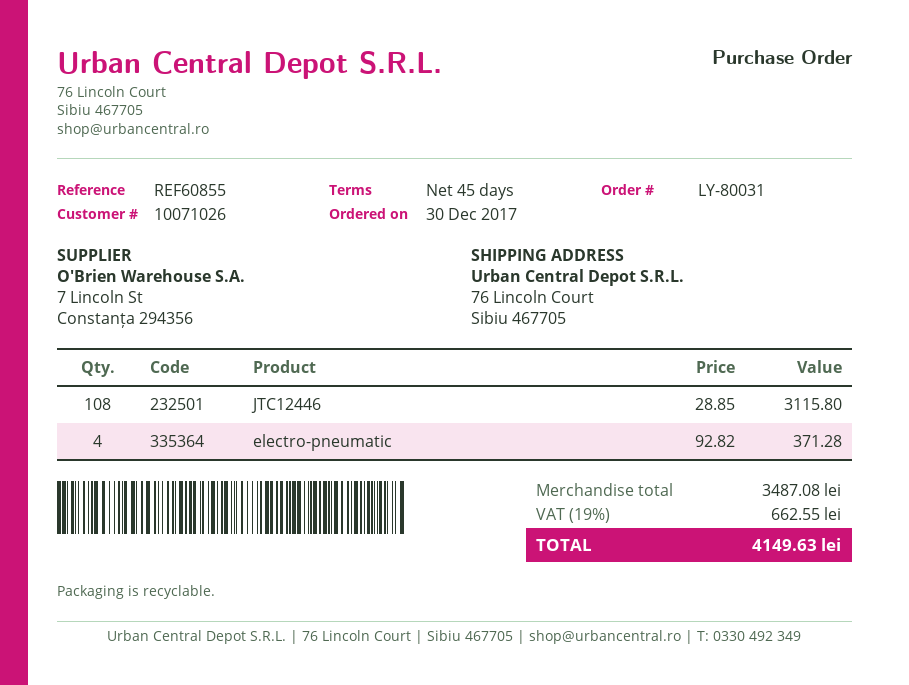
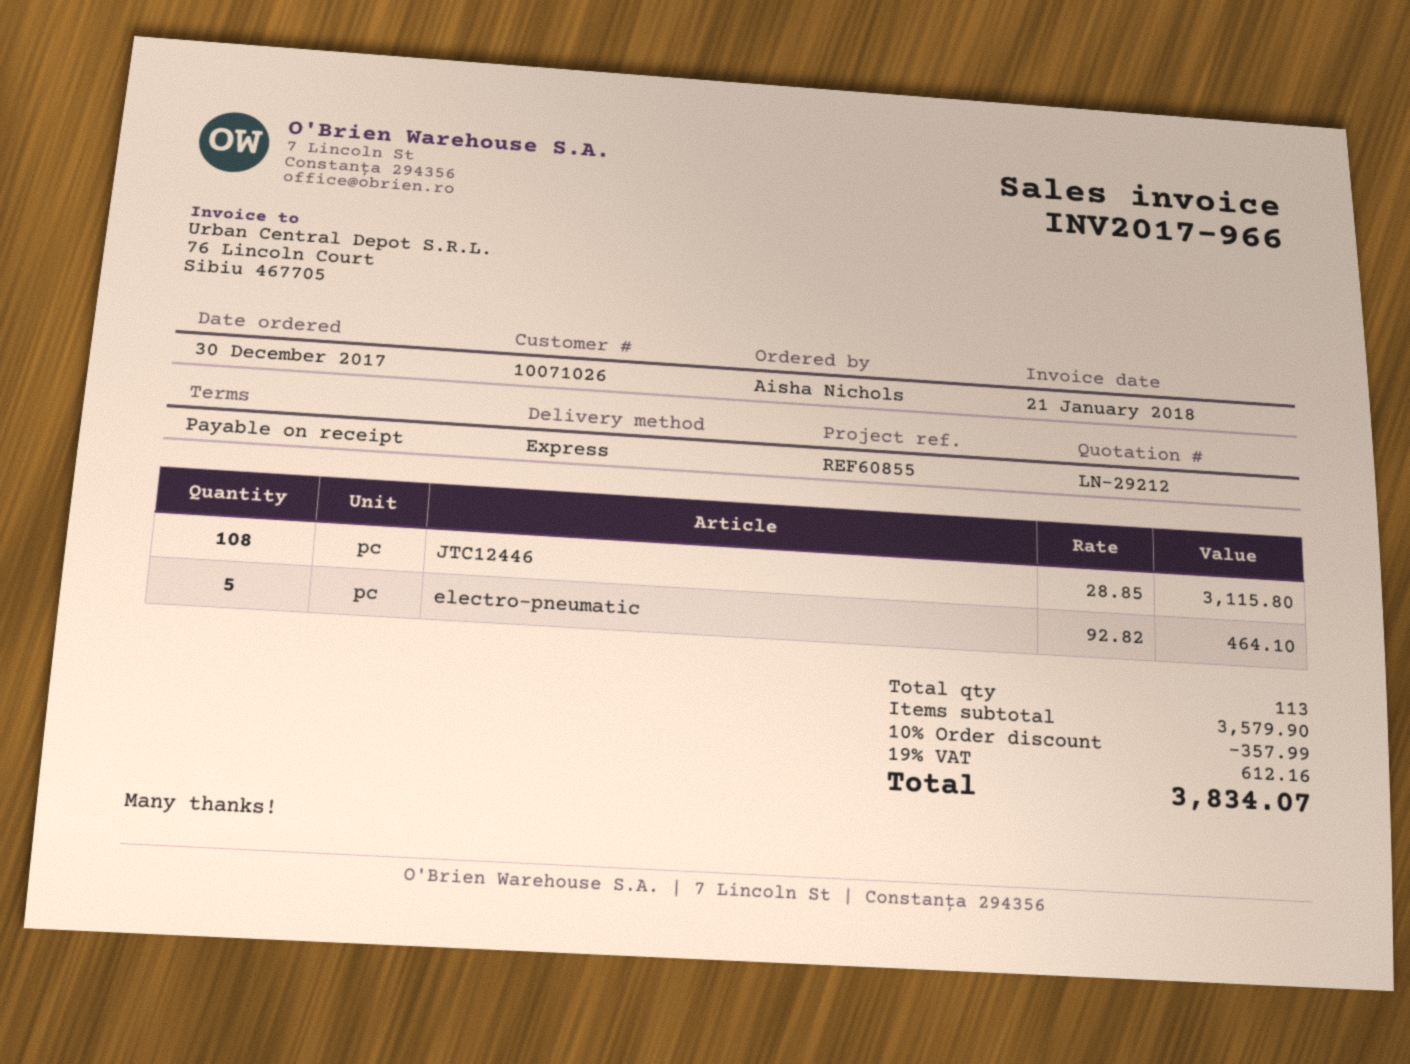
payment terms: 45 days -> on receipt
electro-pneumatic: 4 x 92.82 = 371.28 -> 5 x 92.82 = 464.10
subtotal: 3487.08 -> 3579.90
discount: none -> 10% = 357.99
tax: 19% = 662.55 -> 19% = 612.16
total: 4149.63 -> 3834.07

